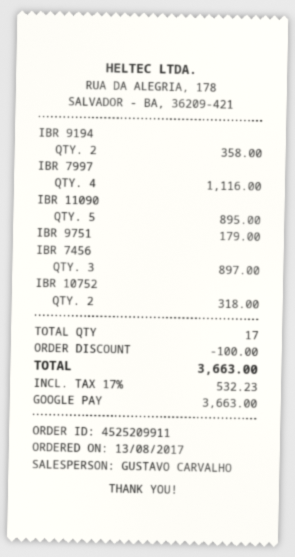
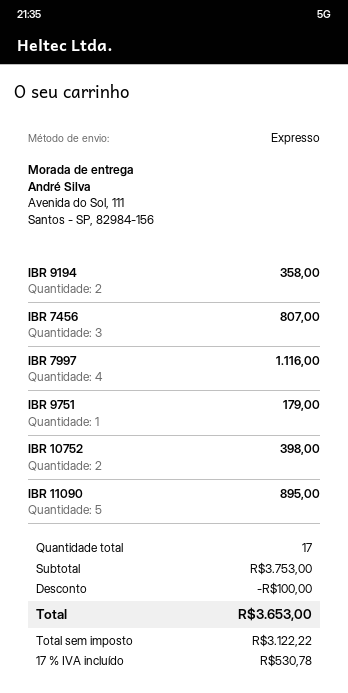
IBR 7456: 3 for 897.00 -> 3 for 807.00
IBR 10752: 2 for 318.00 -> 2 for 398.00
tax: 17% = 532.23 -> 17% = 530.78
total: 3663.00 -> 3653.00

